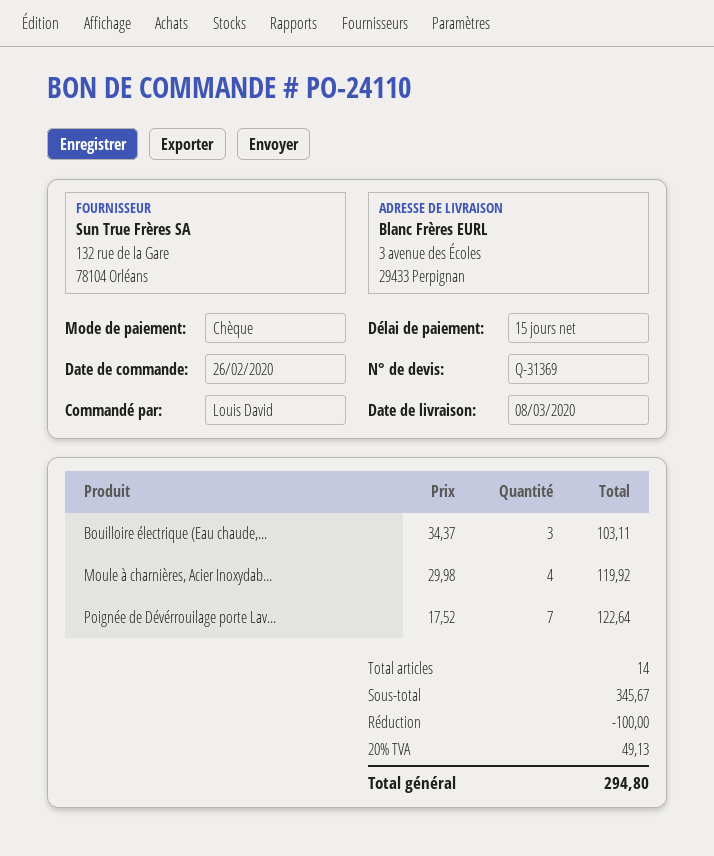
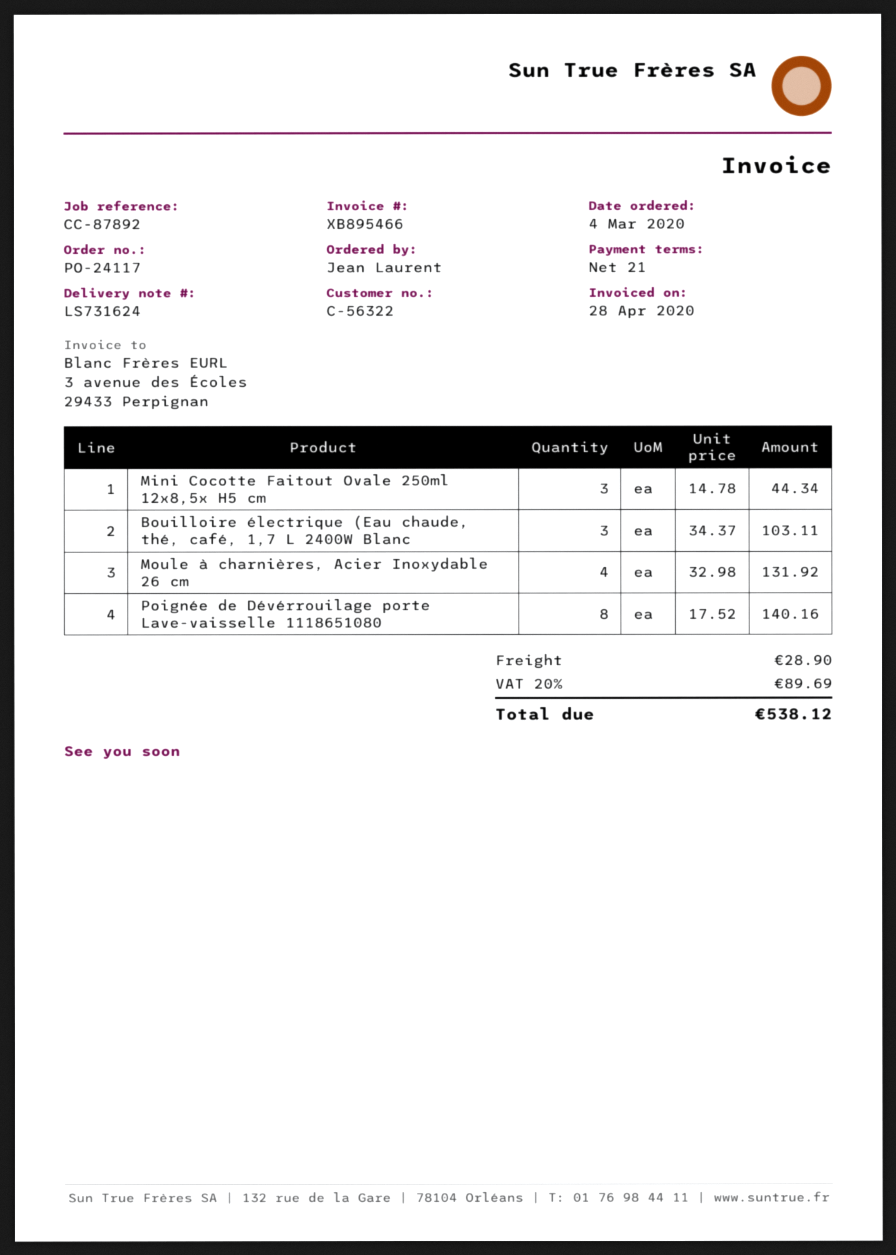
order number: PO-24110 -> PO-24117
order date: 2020-02-26 -> 2020-03-04
payment terms: 15 days -> 21 days
ordered by: Louis David -> Jean Laurent
Moule à charnières, Acier Inoxydab...: 4 x 29.98 = 119.92 -> 4 x 32.98 = 131.92
Poignée de Dévérrouilage porte Lav...: 7 x 17.52 = 122.64 -> 8 x 17.52 = 140.16
Mini Cocotte Faitout Ovale 250ml 12x8,5x H5 cm: none -> 3 x 14.78 = 44.34
discount: 100.00 -> none
shipping: none -> 28.90
tax: 20% = 49.13 -> 20% = 89.69
total: 294.80 -> 538.12

